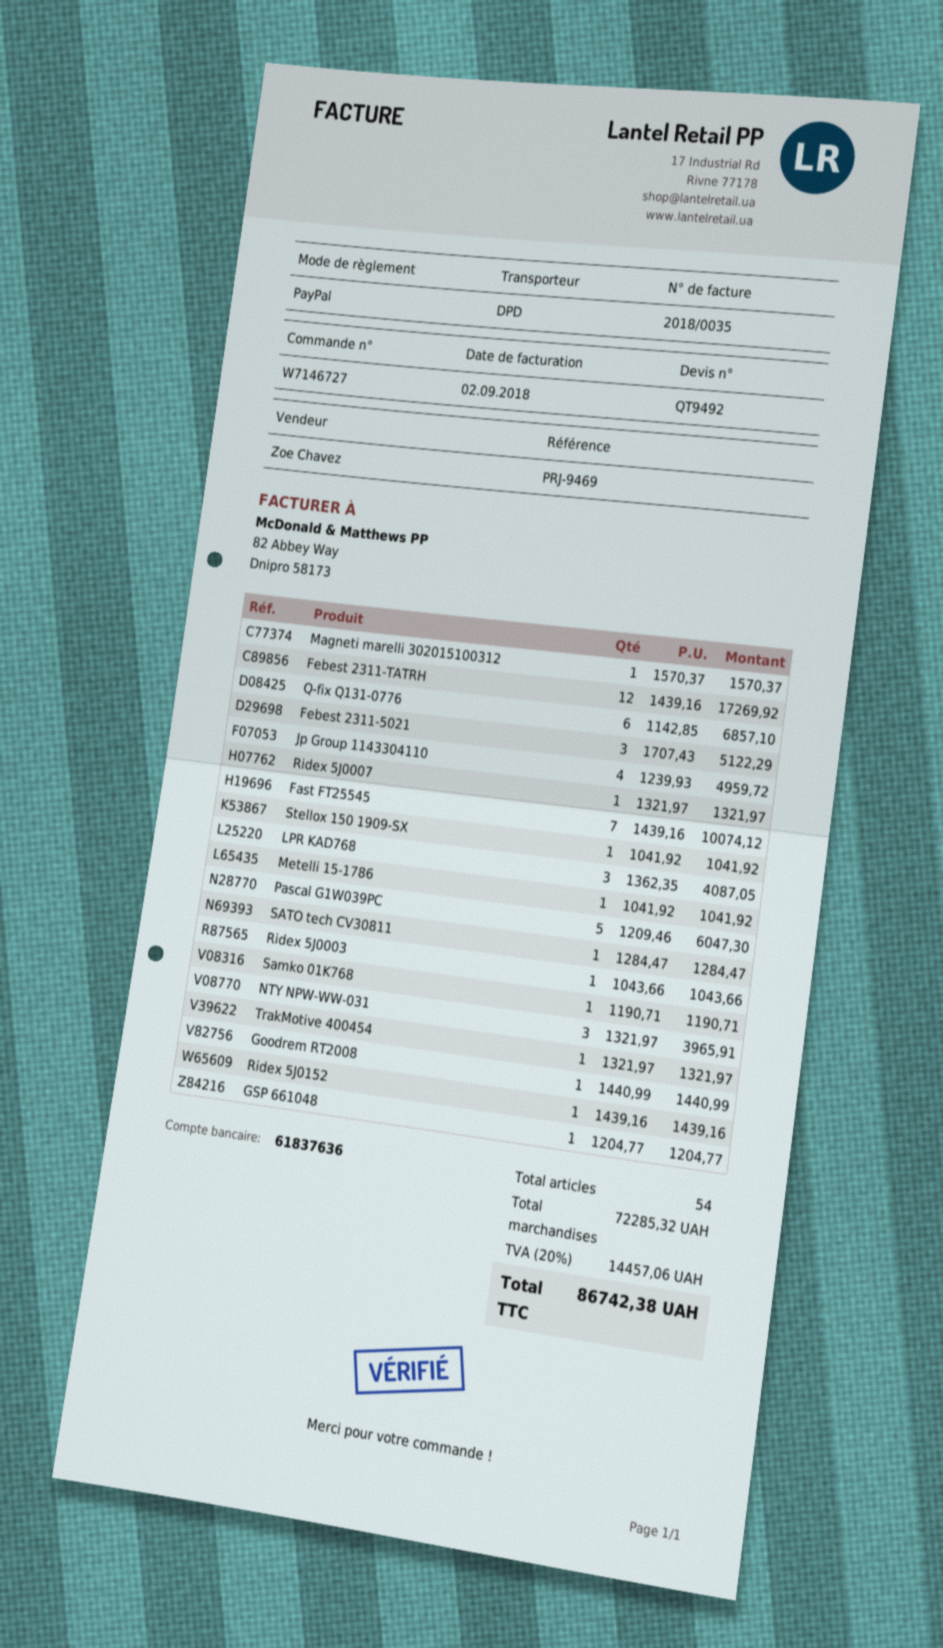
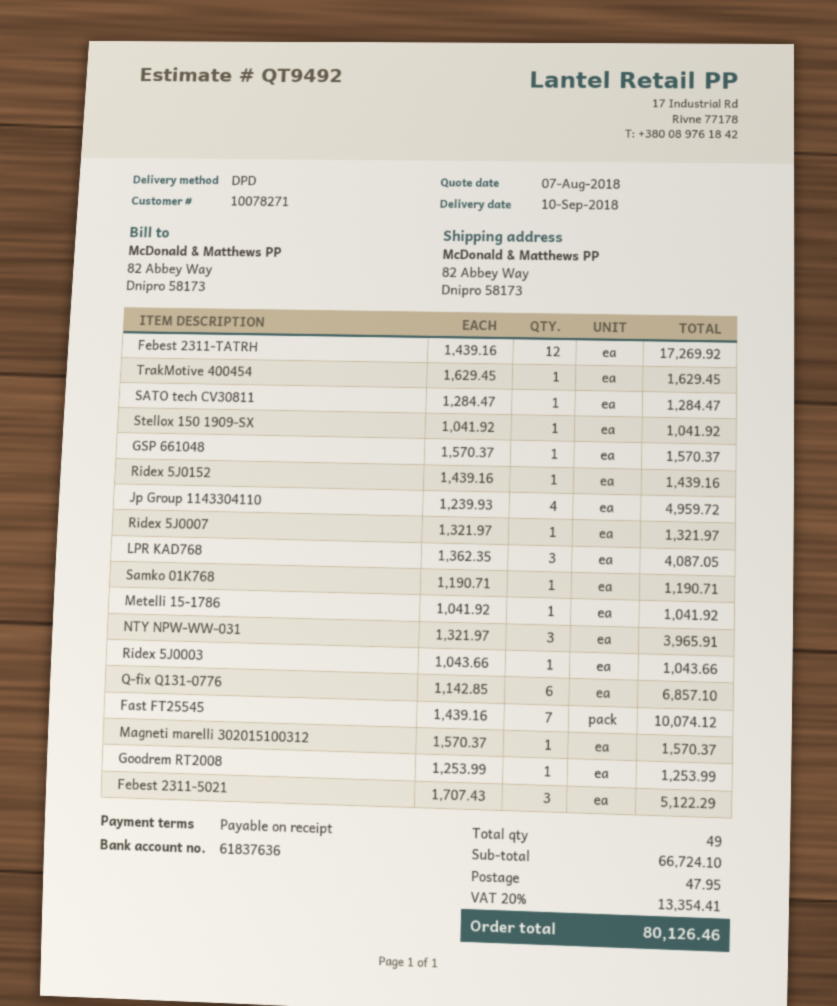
Pascal G1W039PC: 5 x 1209.46 = 6047.30 -> none
TrakMotive 400454: 1 x 1321.97 = 1321.97 -> 1 x 1629.45 = 1629.45
Goodrem RT2008: 1 x 1440.99 = 1440.99 -> 1 x 1253.99 = 1253.99
GSP 661048: 1 x 1204.77 = 1204.77 -> 1 x 1570.37 = 1570.37
total quantity: 54 -> 49
subtotal: 72285.32 -> 66724.10
shipping: none -> 47.95
tax: 20% = 14457.06 -> 20% = 13354.41
total: 86742.38 -> 80126.46

